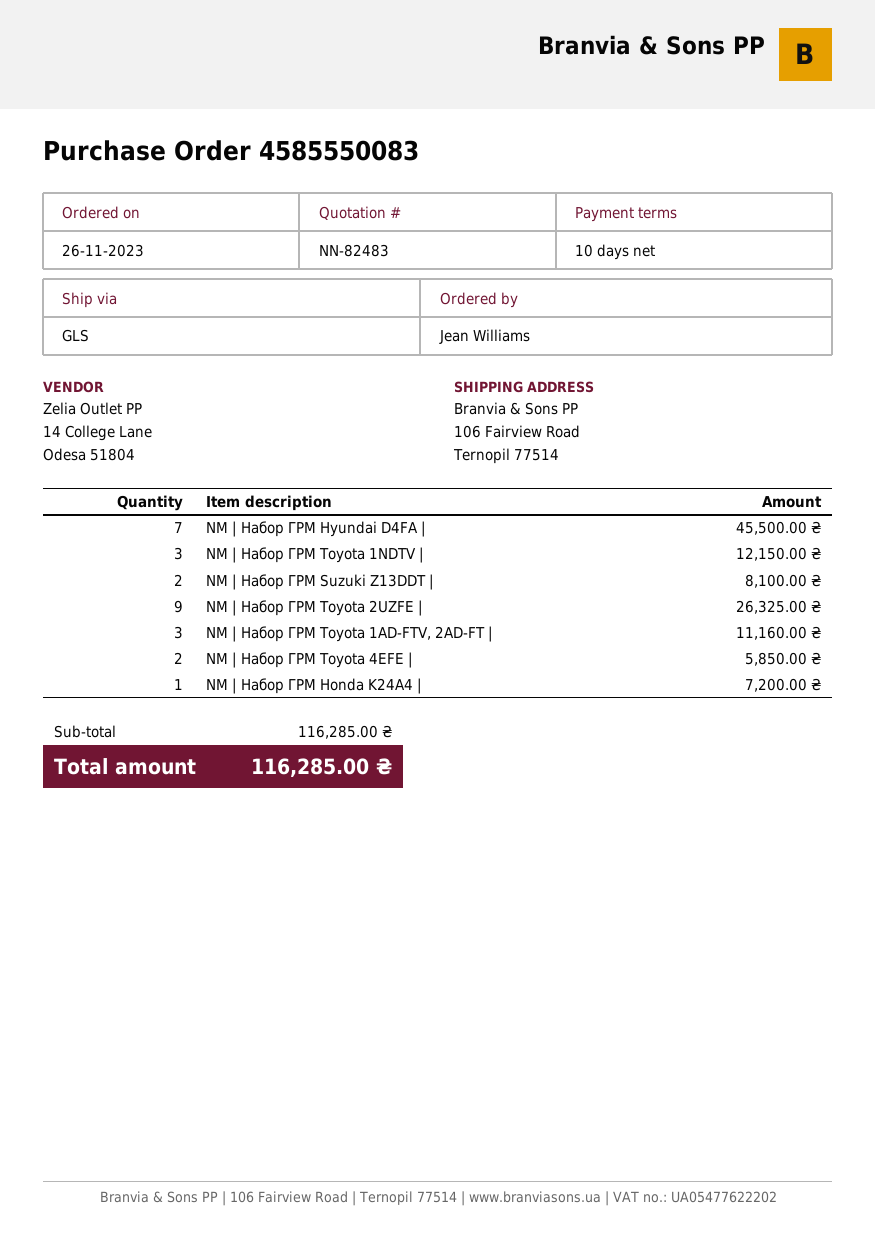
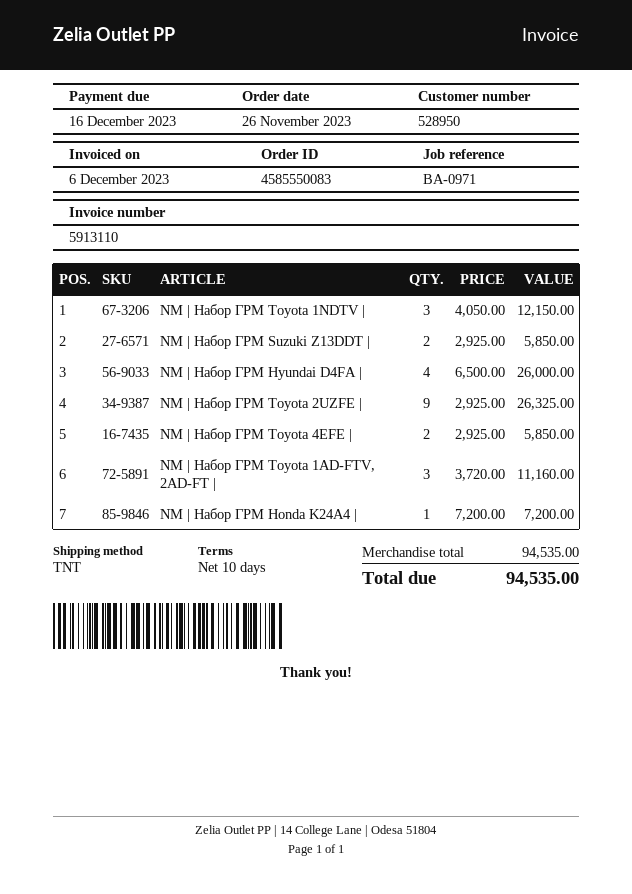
shipping method: GLS -> TNT
NM | Набор ГРМ Hyundai D4FA |: 7 for 45500.00 -> 4 for 26000.00
NM | Набор ГРМ Suzuki Z13DDT |: 2 for 8100.00 -> 2 for 5850.00
subtotal: 116285.00 -> 94535.00
total: 116285.00 -> 94535.00

